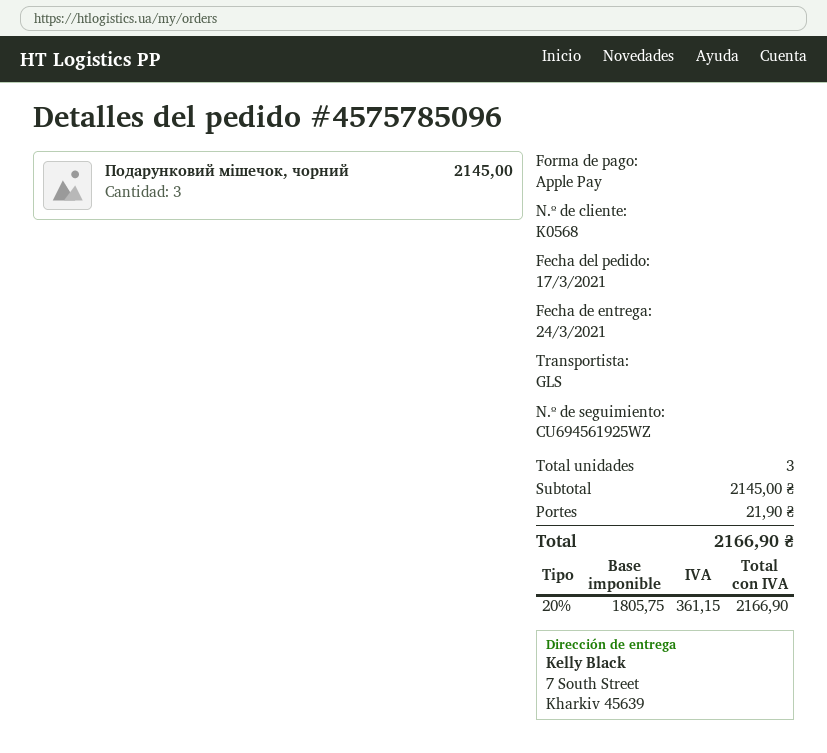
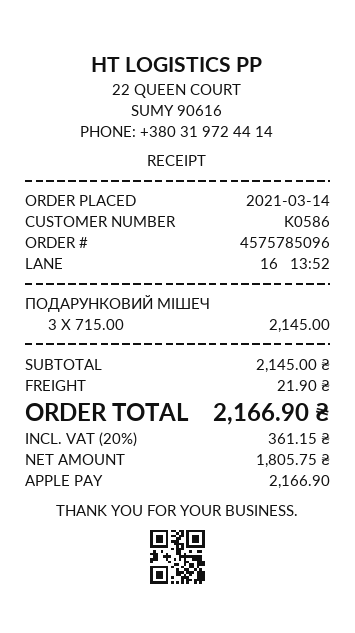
order date: 2021-03-17 -> 2021-03-14
customer number: K0568 -> K0586

